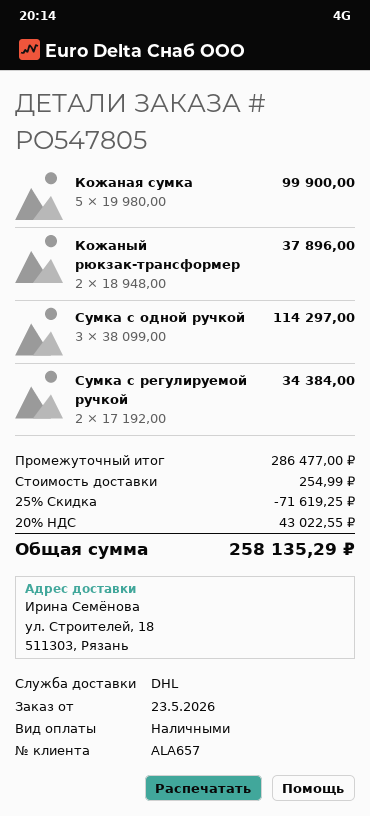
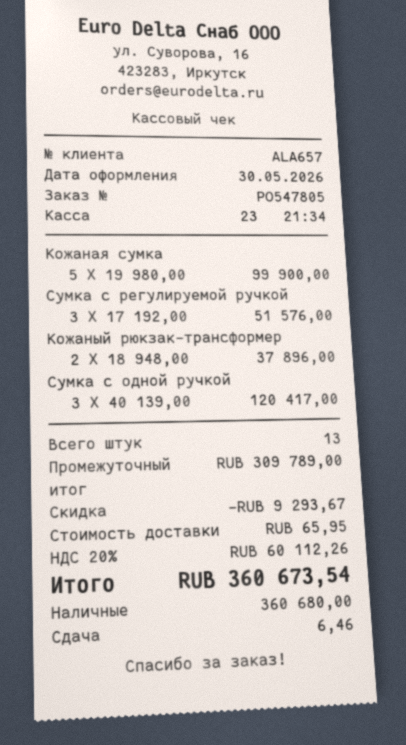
order date: 2026-05-23 -> 2026-05-30
Сумка с одной ручкой: 3 x 38099.00 = 114297.00 -> 3 x 40139.00 = 120417.00
Сумка с регулируемой ручкой: 2 x 17192.00 = 34384.00 -> 3 x 17192.00 = 51576.00
subtotal: 286477.00 -> 309789.00
discount: 71619.25 -> 9293.67
shipping: 254.99 -> 65.95
tax: 20% = 43022.55 -> 20% = 60112.26
total: 258135.29 -> 360673.54

